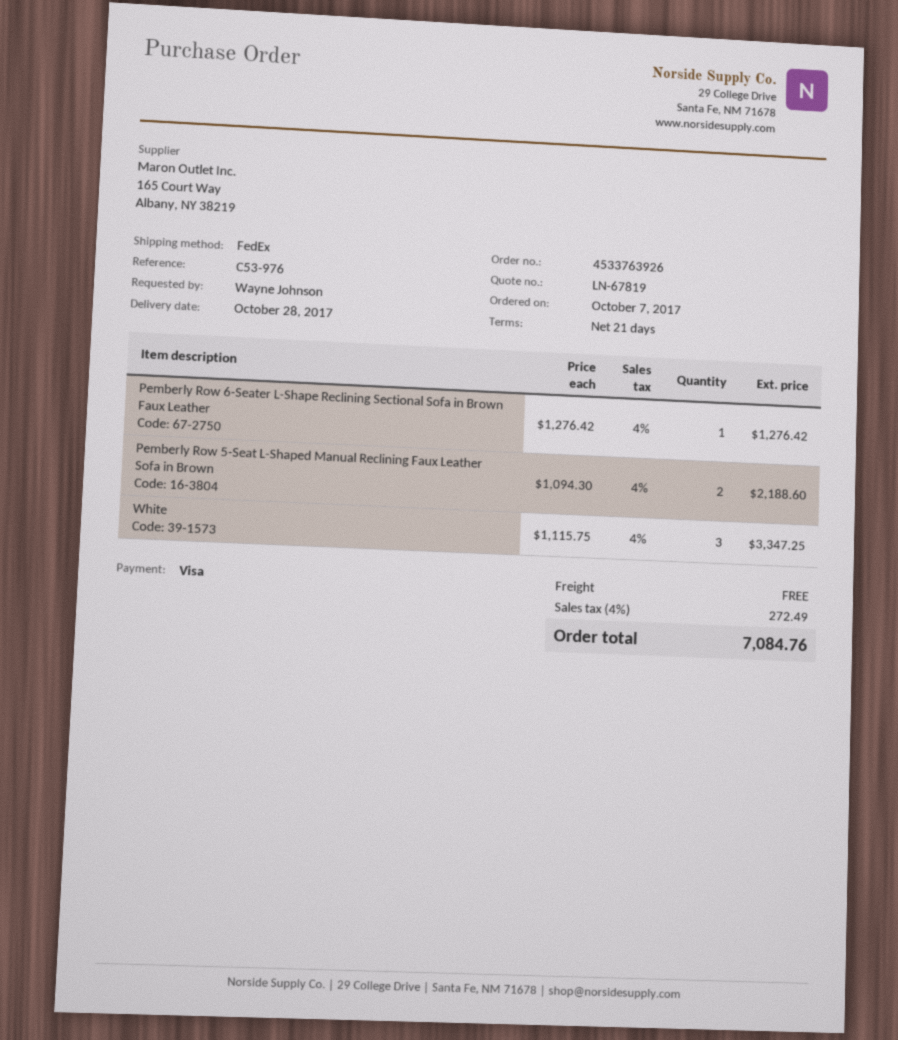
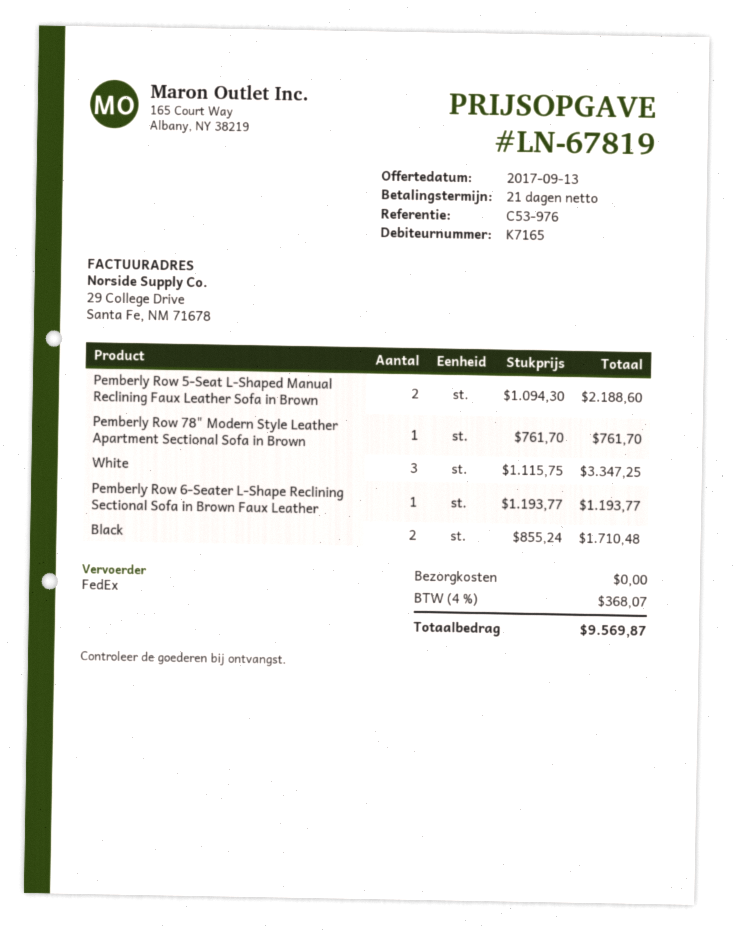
Pemberly Row 6-Seater L-Shape Reclining Sectional Sofa in Brown Faux Leather: 1 x 1276.42 = 1276.42 -> 1 x 1193.77 = 1193.77
Pemberly Row 78" Modern Style Leather Apartment Sectional Sofa in Brown: none -> 1 x 761.70 = 761.70
Black: none -> 2 x 855.24 = 1710.48
tax: 4% = 272.49 -> 4% = 368.07
total: 7084.76 -> 9569.87

